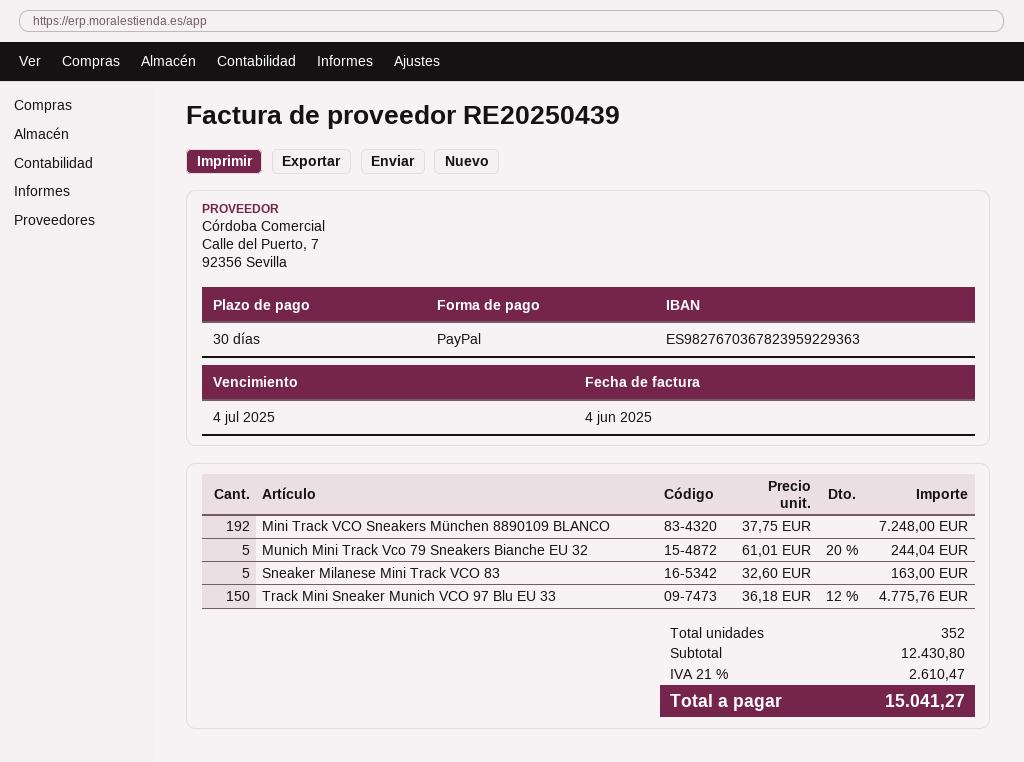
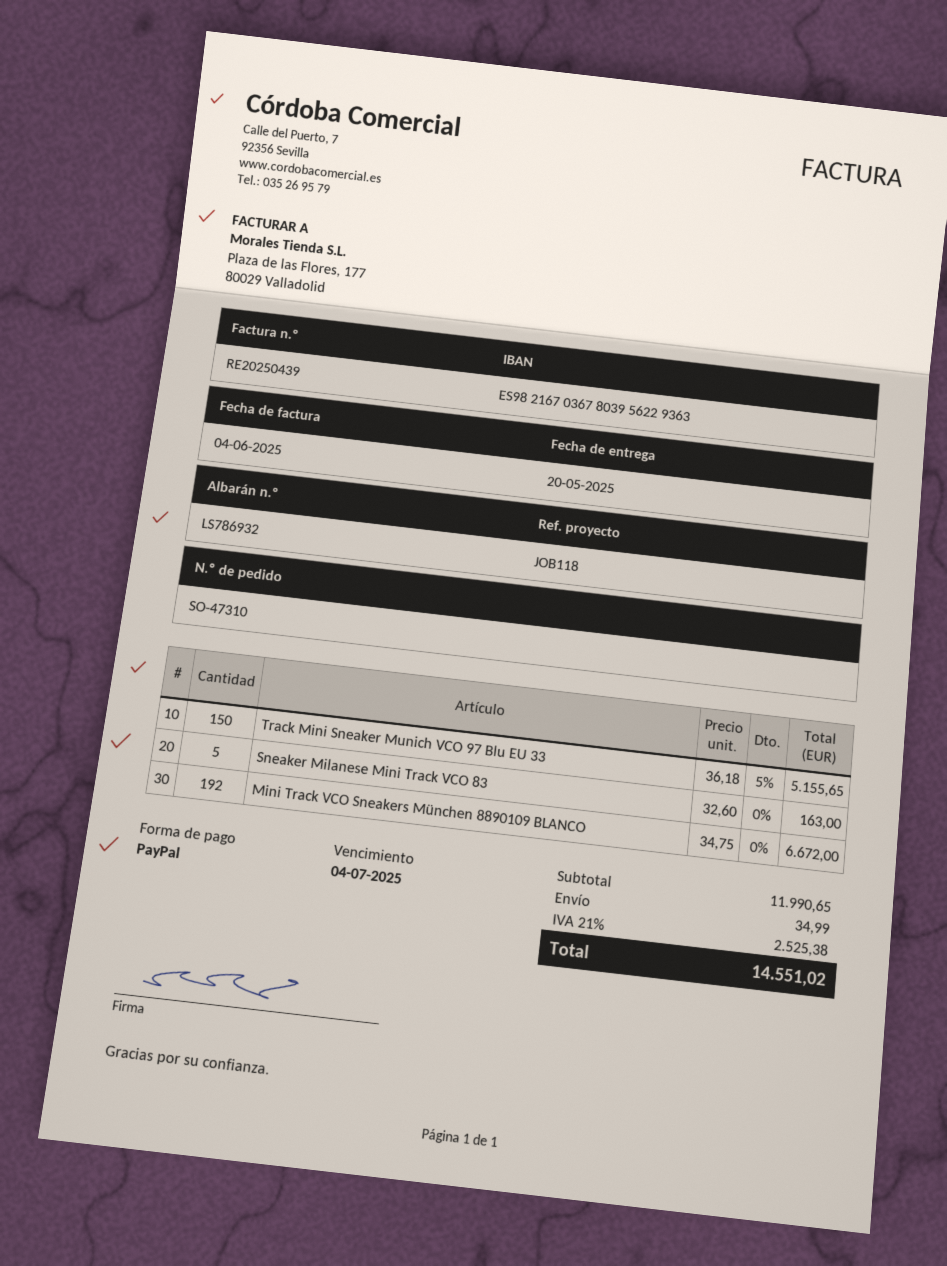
bank account: ES9827670367823959229363 -> ES9821670367803956229363
Mini Track VCO Sneakers München 8890109 BLANCO: 192 x 37.75 = 7248.00 -> 192 x 34.75 = 6672.00
Munich Mini Track Vco 79 Sneakers Bianche EU 32: 5 x 61.01 - 20% = 244.04 -> none
Track Mini Sneaker Munich VCO 97 Blu EU 33: 150 x 36.18 - 12% = 4775.76 -> 150 x 36.18 - 5% = 5155.65
subtotal: 12430.80 -> 11990.65
shipping: none -> 34.99
tax: 21% = 2610.47 -> 21% = 2525.38
total: 15041.27 -> 14551.02

